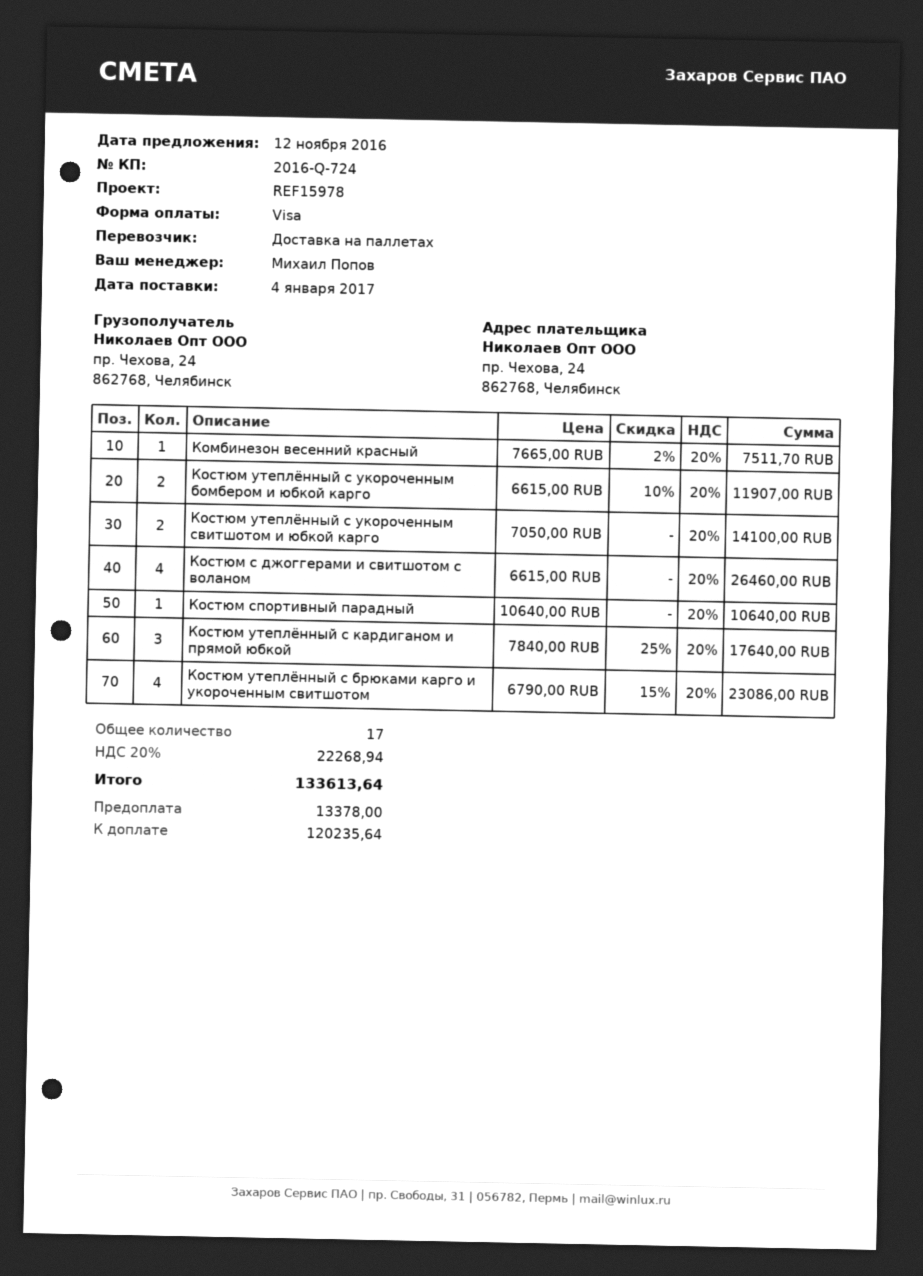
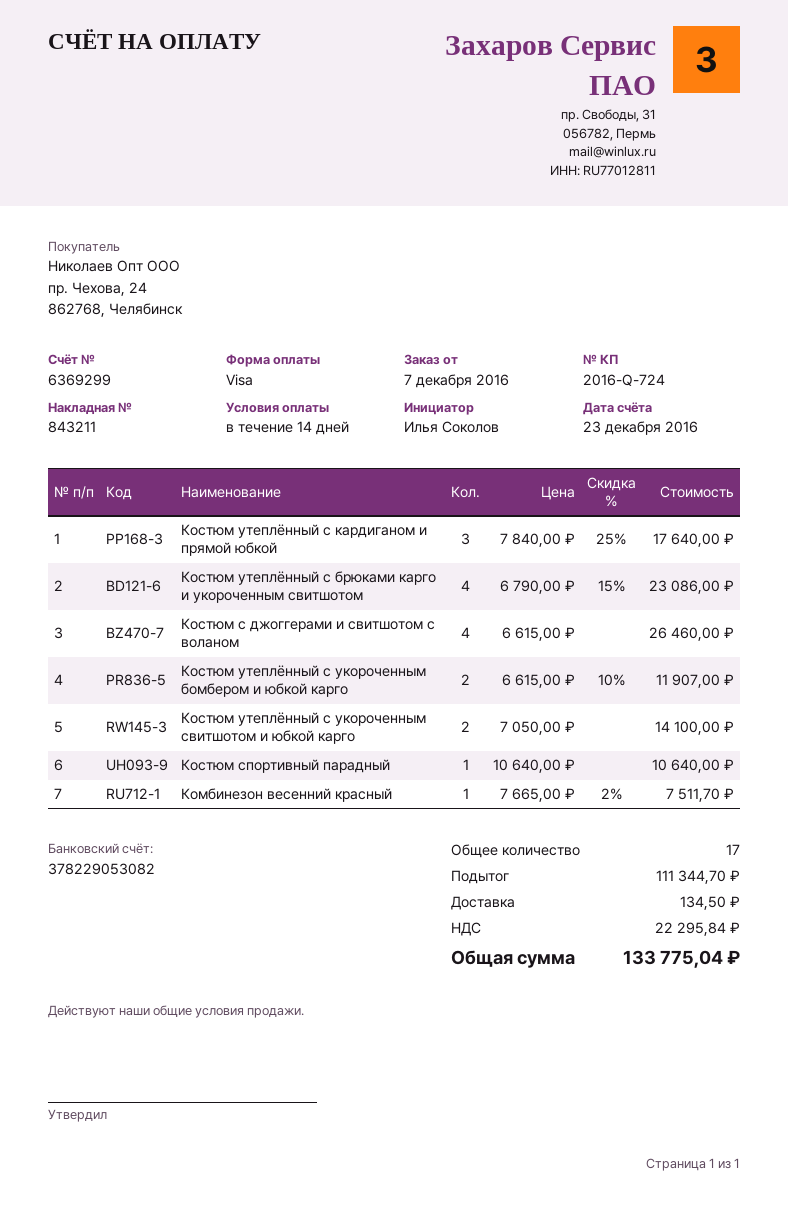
shipping: none -> 134.50
tax: 22268.94 -> 22295.84
total: 133613.64 -> 133775.04

